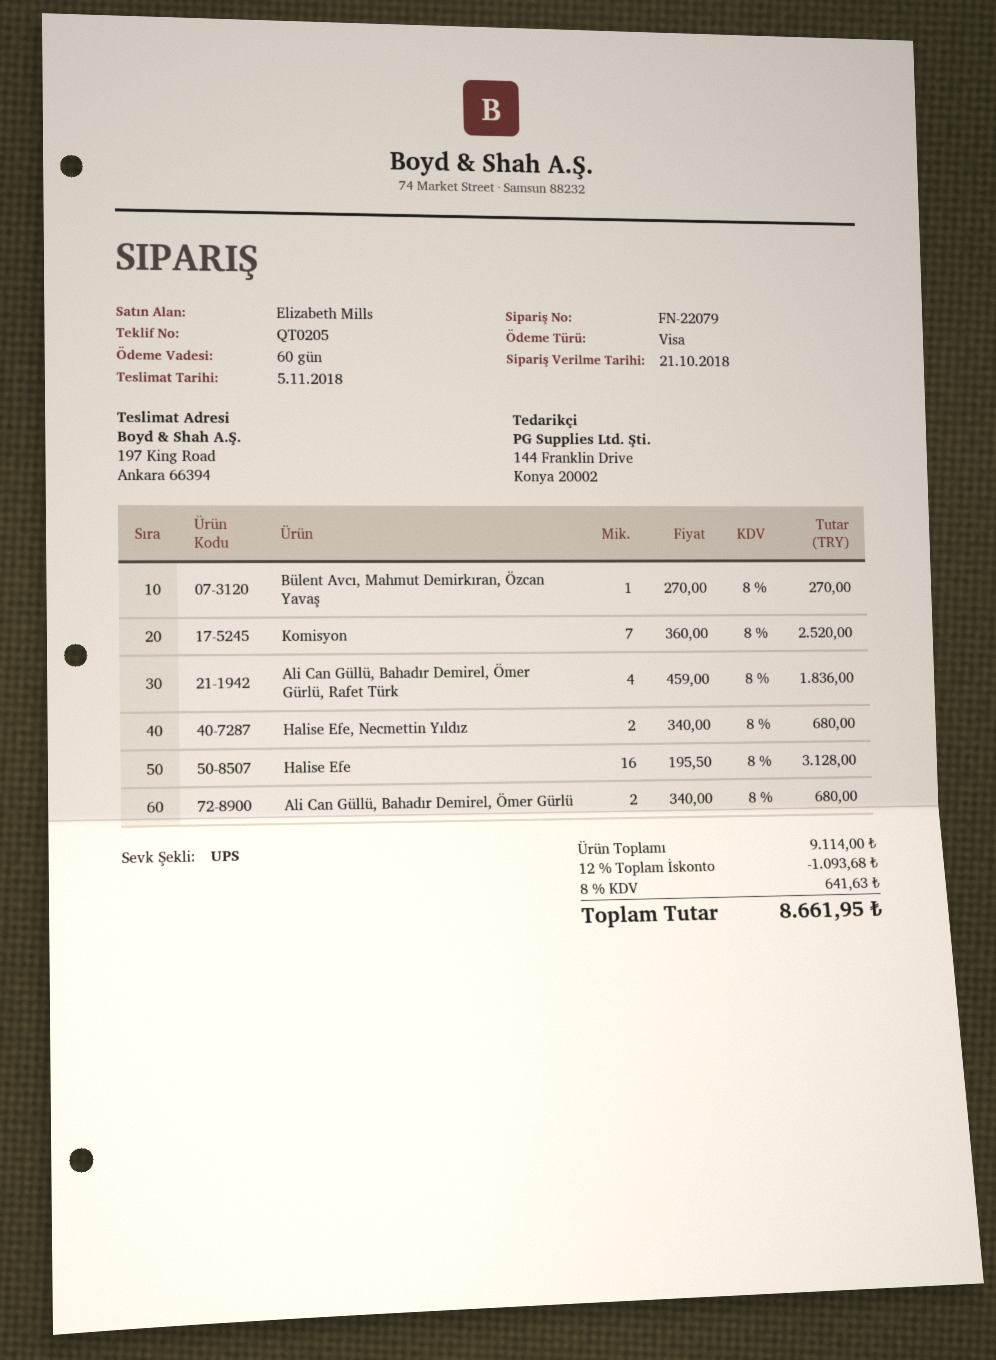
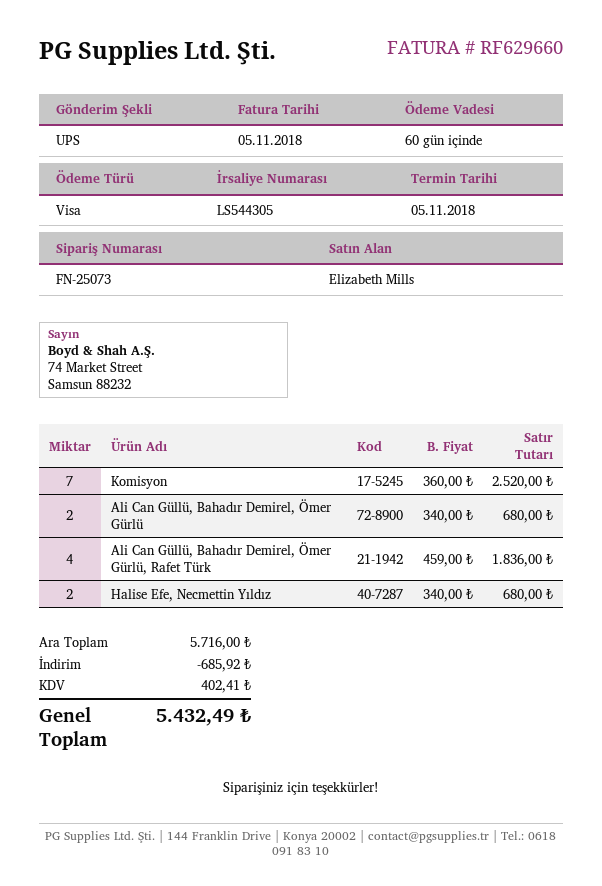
order number: FN-22079 -> FN-25073
Bülent Avcı, Mahmut Demirkıran, Özcan Yavaş: 1 x 270.00 = 270.00 -> none
Halise Efe: 16 x 195.50 = 3128.00 -> none
subtotal: 9114.00 -> 5716.00
discount: 1093.68 -> 685.92
tax: 641.63 -> 402.41
total: 8661.95 -> 5432.49

